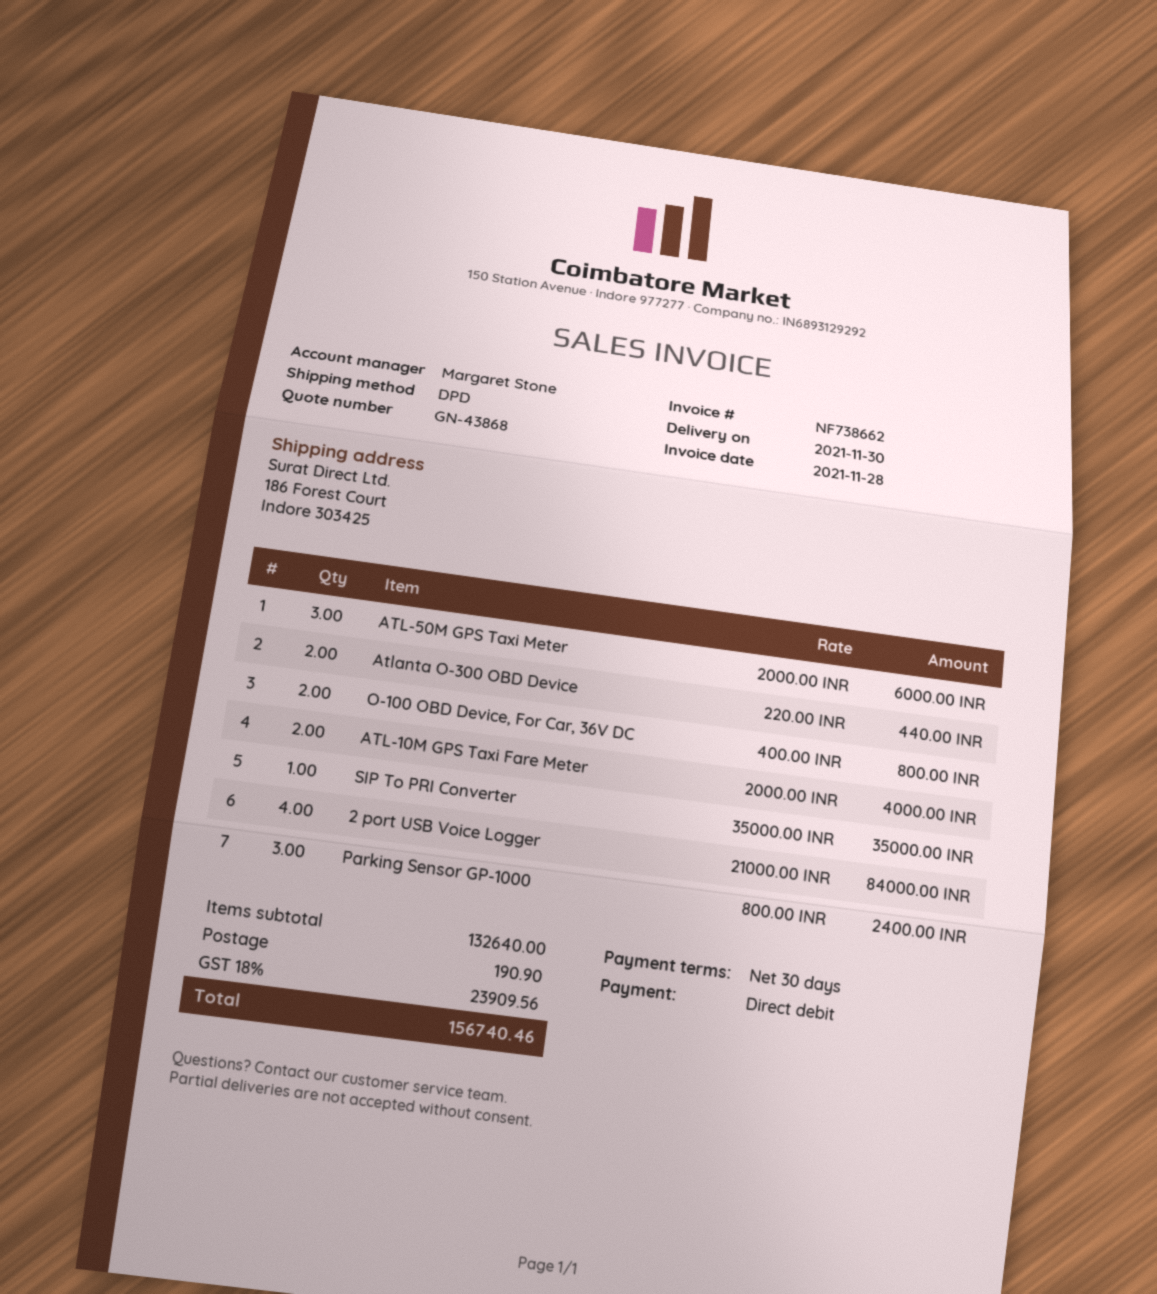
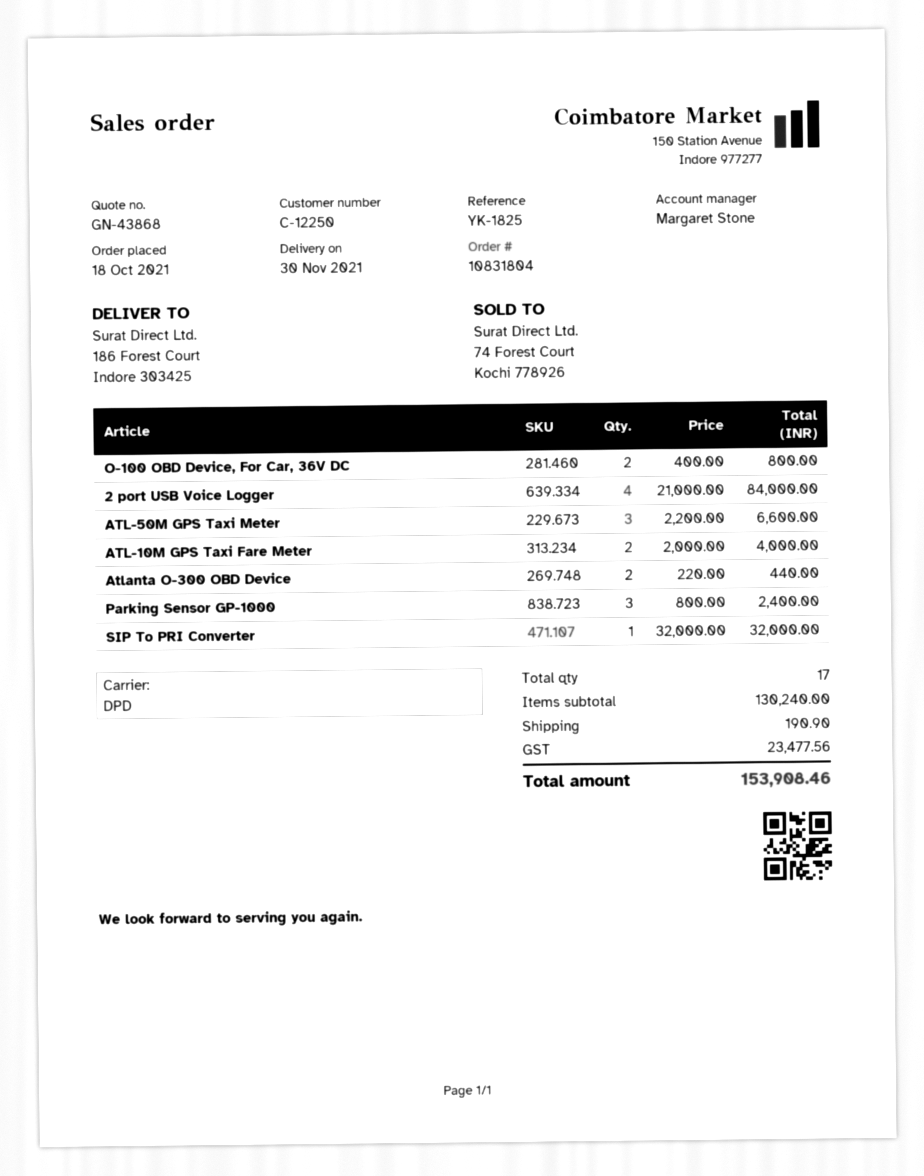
ATL-50M GPS Taxi Meter: 3 x 2000.00 = 6000.00 -> 3 x 2200.00 = 6600.00
SIP To PRI Converter: 1 x 35000.00 = 35000.00 -> 1 x 32000.00 = 32000.00
subtotal: 132640.00 -> 130240.00
tax: 23909.56 -> 23477.56
total: 156740.46 -> 153908.46

